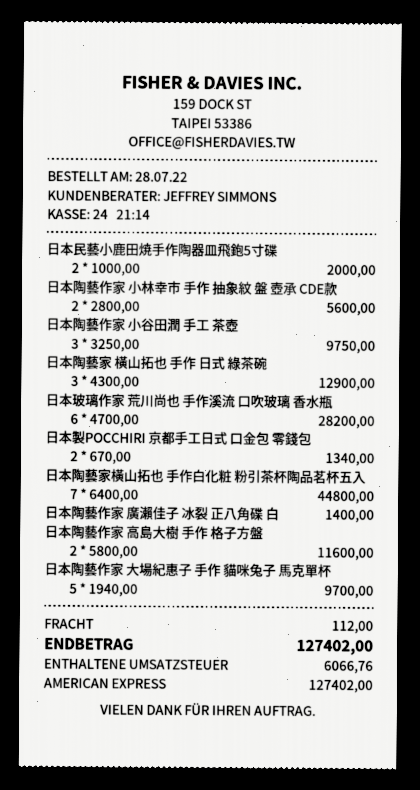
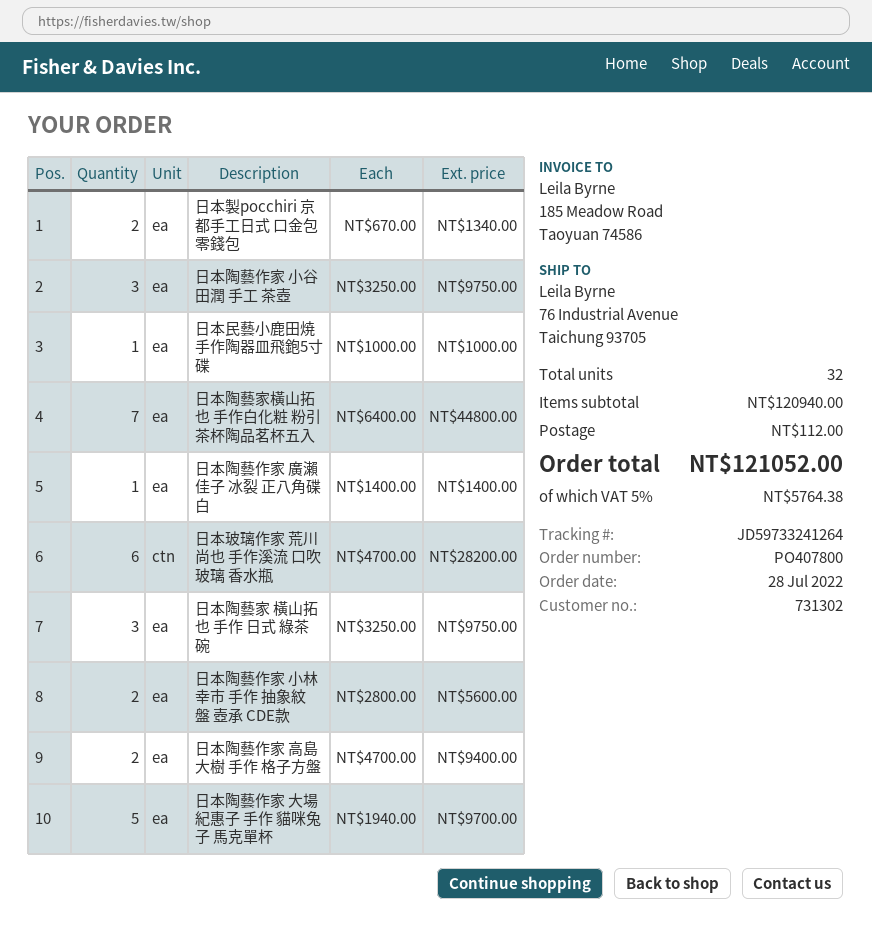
日本民藝小鹿田焼手作陶器皿飛鉋5寸碟: 2 x 1000.00 = 2000.00 -> 1 x 1000.00 = 1000.00
日本陶藝家 橫山拓也 手作 日式 綠茶碗: 3 x 4300.00 = 12900.00 -> 3 x 3250.00 = 9750.00
日本陶藝作家 高島大樹 手作 格子方盤: 2 x 5800.00 = 11600.00 -> 2 x 4700.00 = 9400.00
tax: 6066.76 -> 5764.38
total: 127402.00 -> 121052.00

